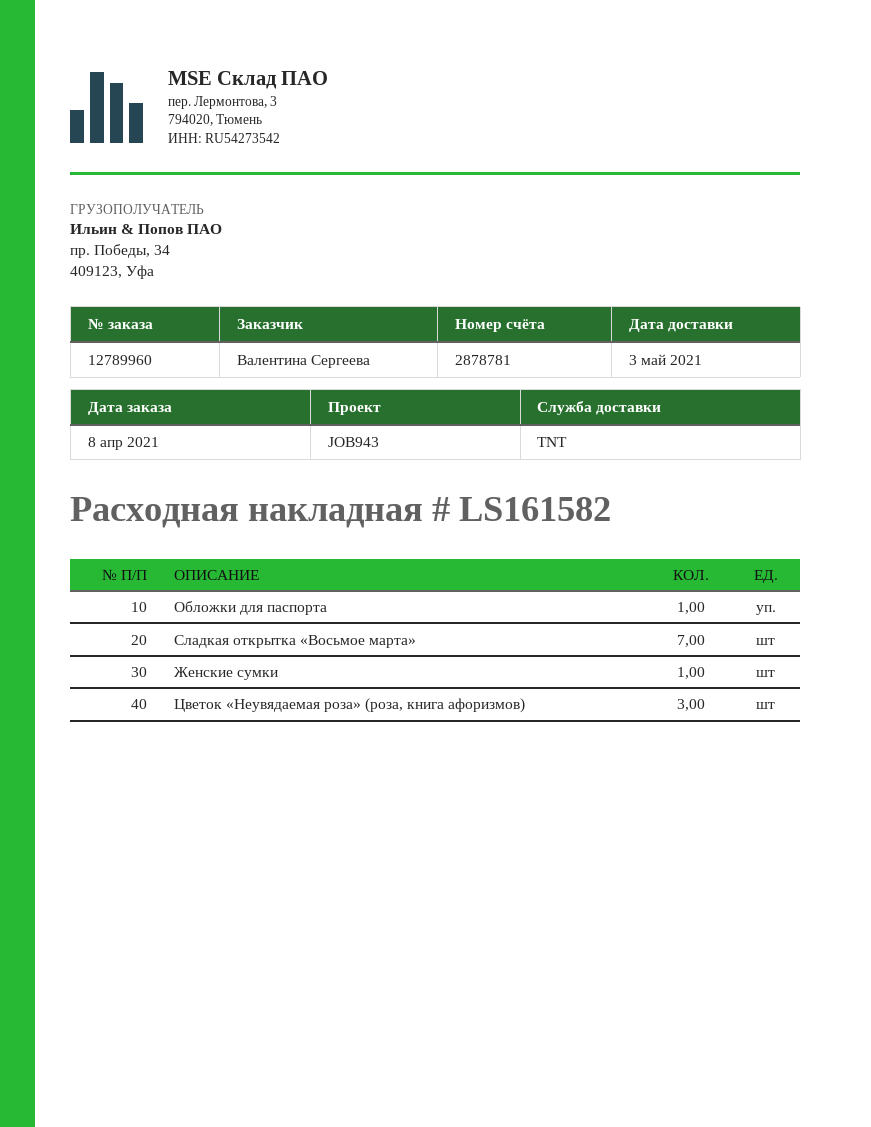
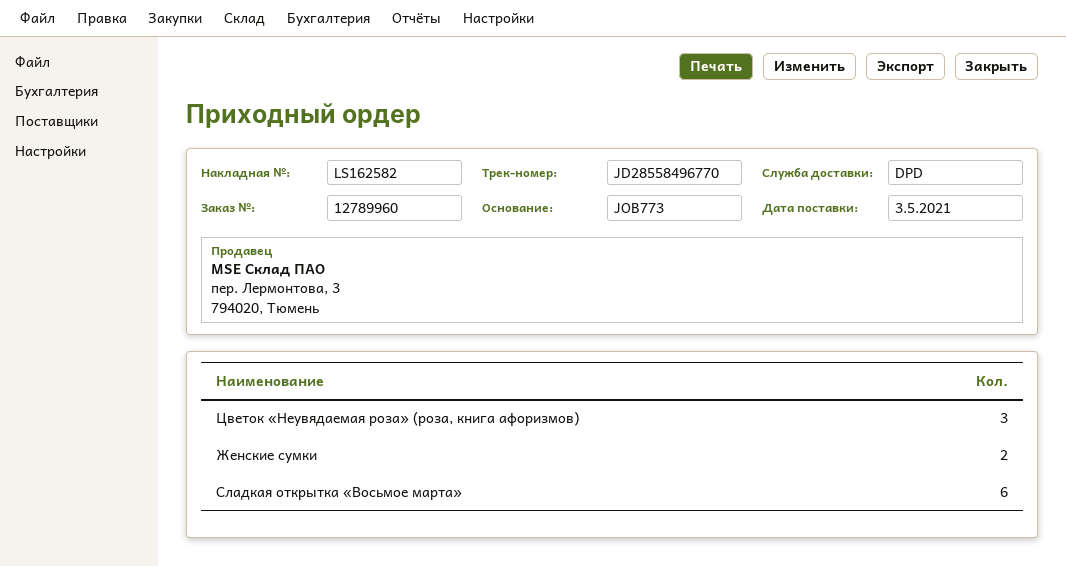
delivery note number: LS161582 -> LS162582
reference: JOB943 -> JOB773
shipping method: TNT -> DPD
Обложки для паспорта: 1 -> none
Сладкая открытка «Восьмое марта»: 7 -> 6
Женские сумки: 1 -> 2

